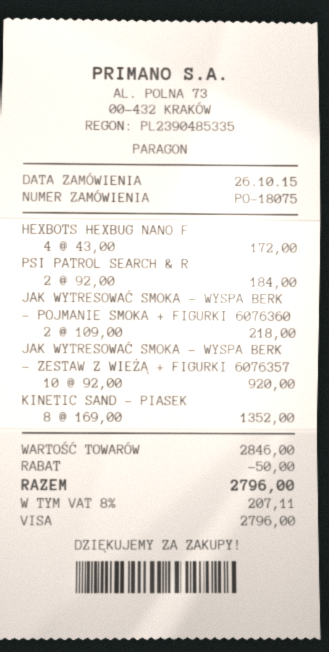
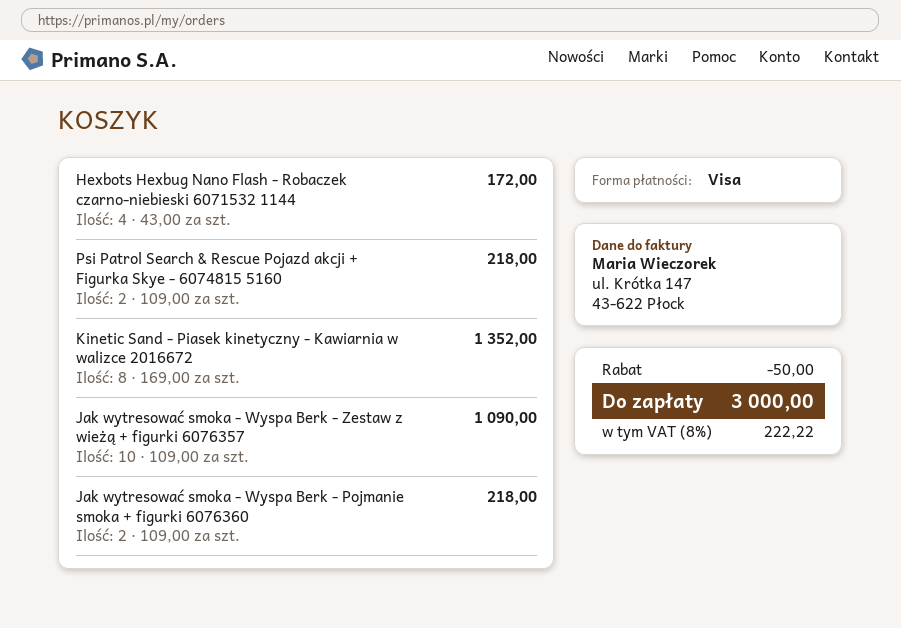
PSI PATROL SEARCH & R: 2 x 92.00 = 184.00 -> 2 x 109.00 = 218.00
JAK WYTRESOWAĆ SMOKA - WYSPA BERK - ZESTAW Z WIEŻĄ + FIGURKI 6076357: 10 x 92.00 = 920.00 -> 10 x 109.00 = 1090.00
tax: 8% = 207.11 -> 8% = 222.22
total: 2796.00 -> 3000.00

